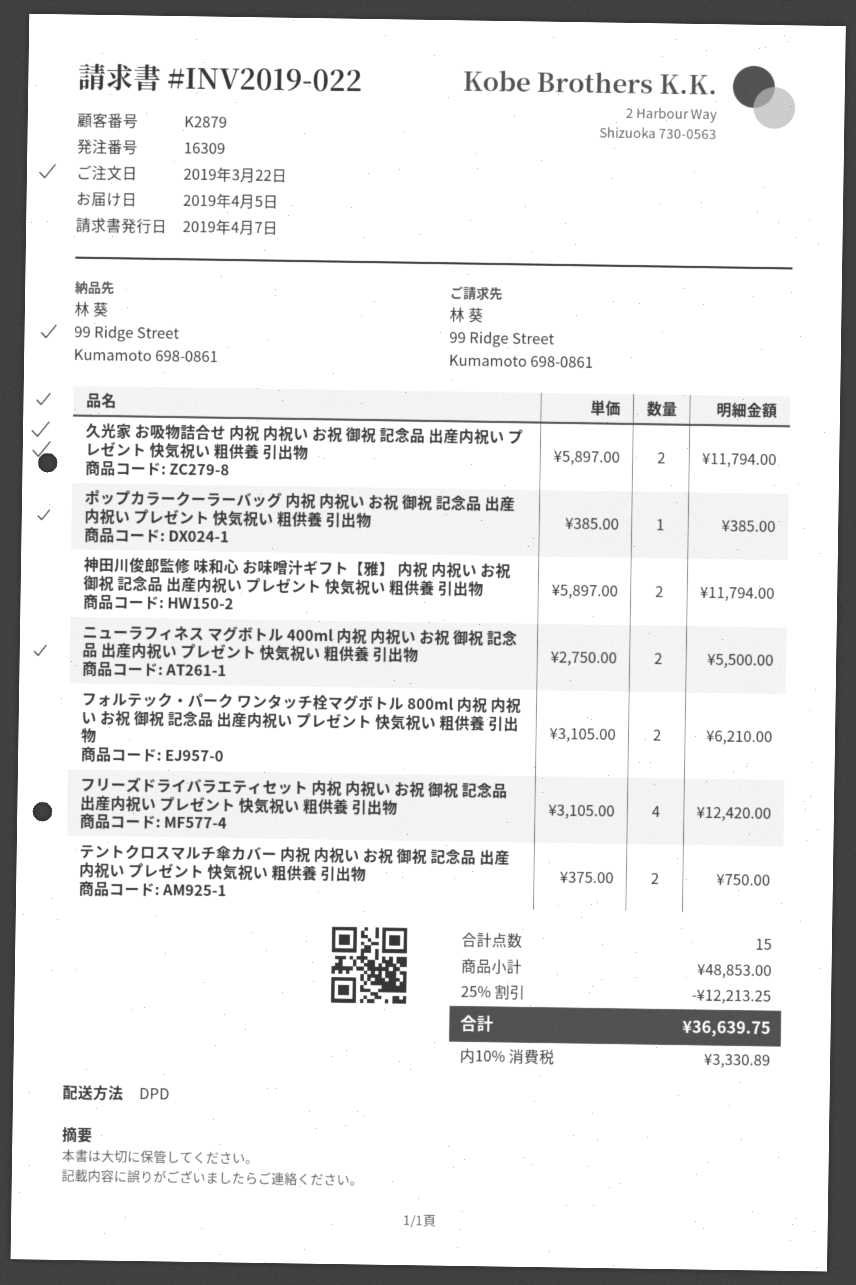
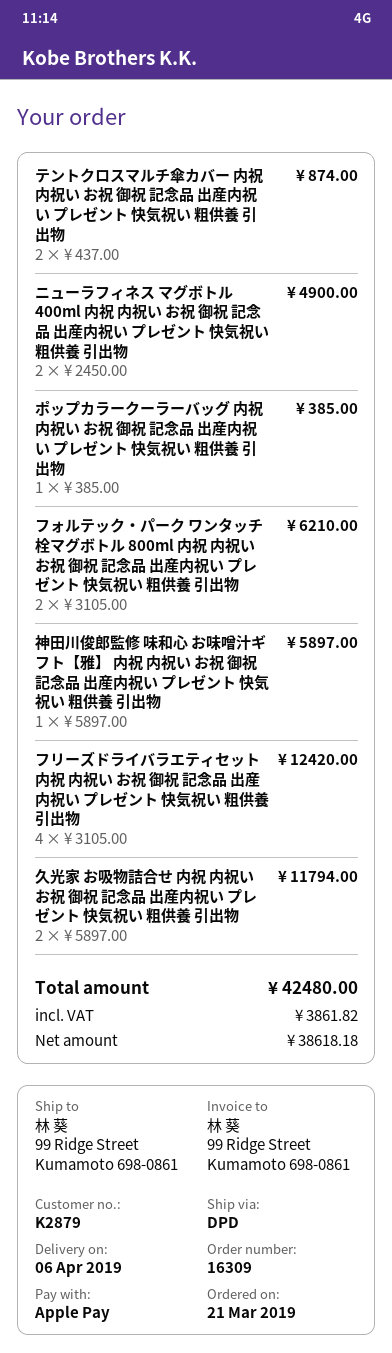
order date: 2019-03-22 -> 2019-03-21
delivery date: 2019-04-05 -> 2019-04-06
神田川俊郎監修 味和心 お味噌汁ギフト【雅】 内祝 内祝い お祝 御祝 記念品 出産内祝い プレゼント 快気祝い 粗供養 引出物: 2 x 5897.00 = 11794.00 -> 1 x 5897.00 = 5897.00
ニューラフィネス マグボトル 400ml 内祝 内祝い お祝 御祝 記念品 出産内祝い プレゼント 快気祝い 粗供養 引出物: 2 x 2750.00 = 5500.00 -> 2 x 2450.00 = 4900.00
テントクロスマルチ傘カバー 内祝 内祝い お祝 御祝 記念品 出産内祝い プレゼント 快気祝い 粗供養 引出物: 2 x 375.00 = 750.00 -> 2 x 437.00 = 874.00
discount: 25% = 12213.25 -> none
tax: 3330.89 -> 3861.82
total: 36639.75 -> 42480.00

